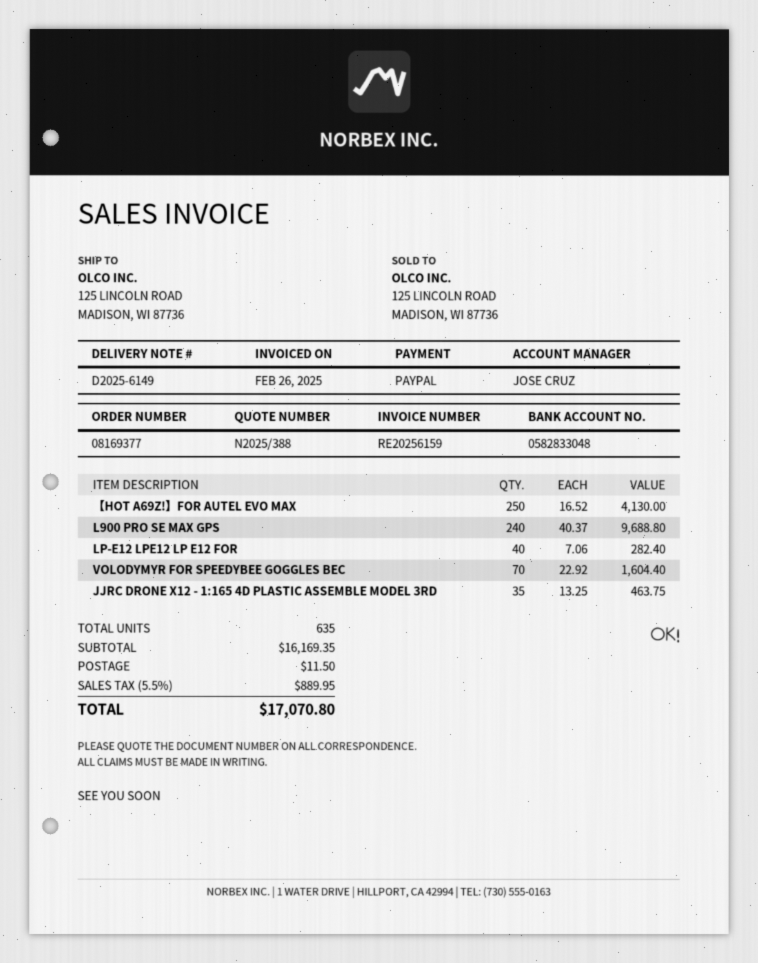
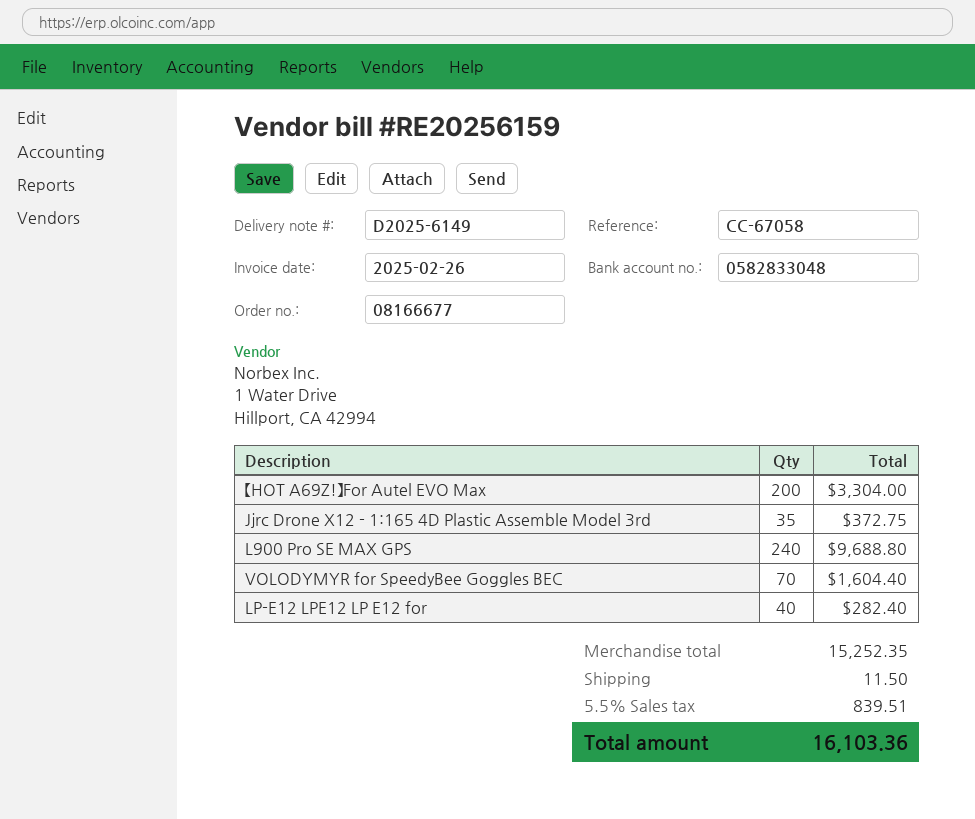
order number: 08169377 -> 08166677
【HOT A69Z!】FOR AUTEL EVO MAX: 250 for 4130.00 -> 200 for 3304.00
JJRC DRONE X12 - 1:165 4D PLASTIC ASSEMBLE MODEL 3RD: 35 for 463.75 -> 35 for 372.75
subtotal: 16169.35 -> 15252.35
tax: 5.5% = 889.95 -> 5.5% = 839.51
total: 17070.80 -> 16103.36

